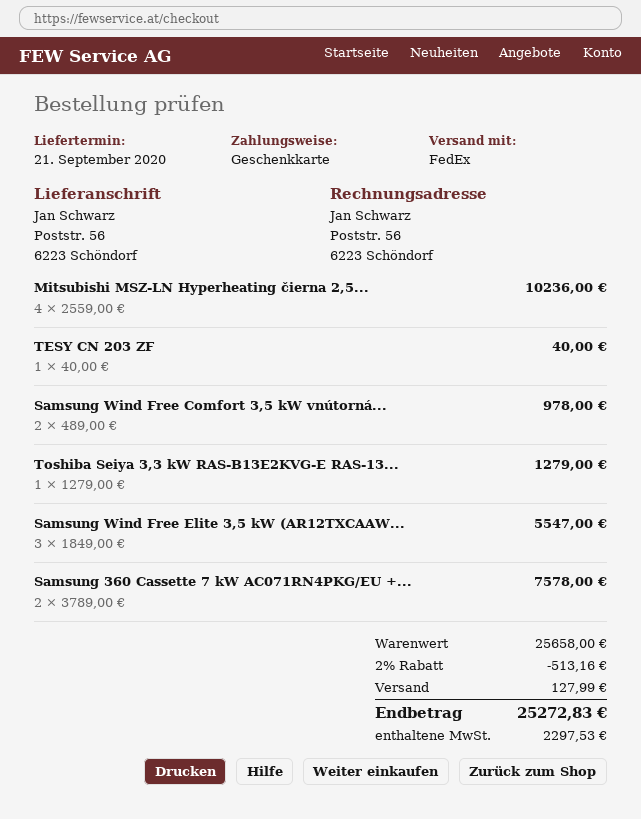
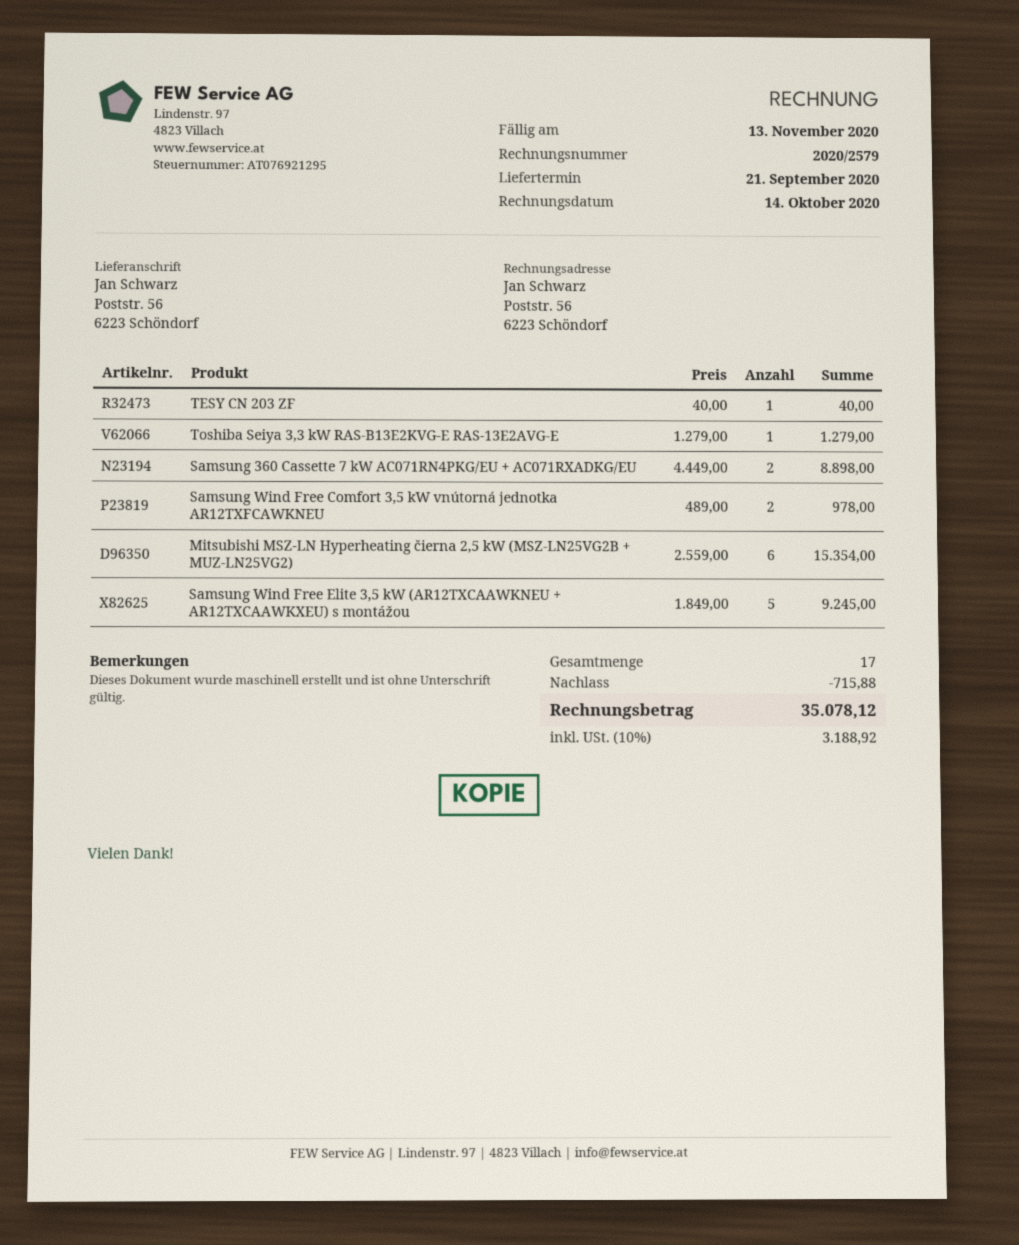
Mitsubishi MSZ-LN Hyperheating čierna 2,5...: 4 x 2559.00 = 10236.00 -> 6 x 2559.00 = 15354.00
Samsung Wind Free Elite 3,5 kW (AR12TXCAAW...: 3 x 1849.00 = 5547.00 -> 5 x 1849.00 = 9245.00
Samsung 360 Cassette 7 kW AC071RN4PKG/EU +...: 2 x 3789.00 = 7578.00 -> 2 x 4449.00 = 8898.00
discount: 513.16 -> 715.88
shipping: 127.99 -> none
tax: 2297.53 -> 3188.92
total: 25272.83 -> 35078.12

